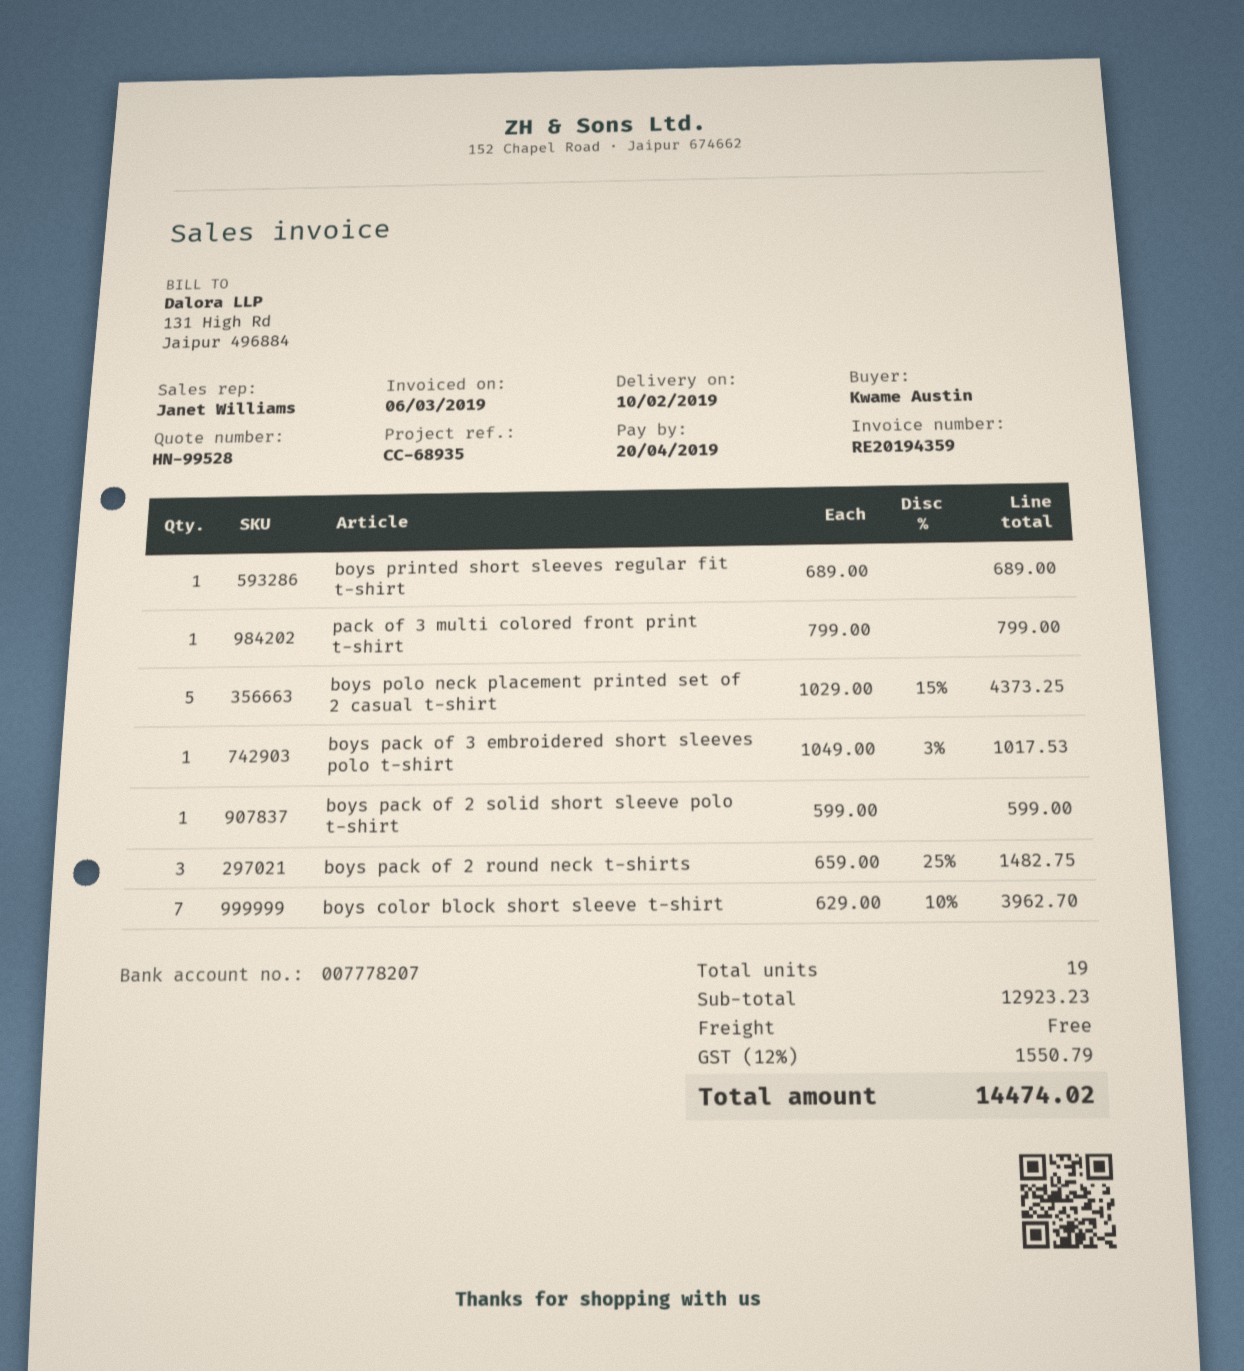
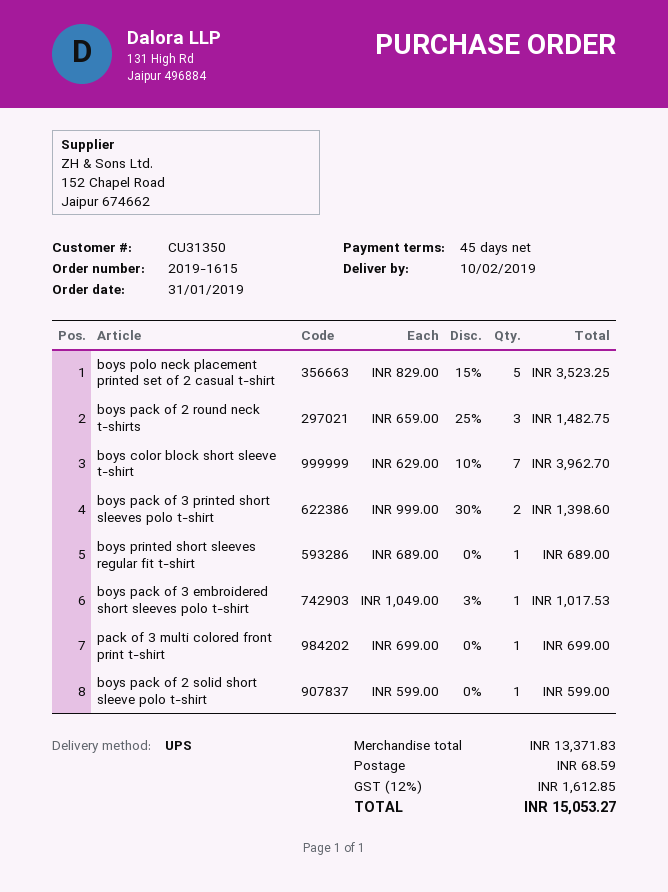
pack of 3 multi colored front print t-shirt: 1 x 799.00 = 799.00 -> 1 x 699.00 = 699.00
boys polo neck placement printed set of 2 casual t-shirt: 5 x 1029.00 - 15% = 4373.25 -> 5 x 829.00 - 15% = 3523.25
boys pack of 3 printed short sleeves polo t-shirt: none -> 2 x 999.00 - 30% = 1398.60
subtotal: 12923.23 -> 13371.83
shipping: 0.00 -> 68.59
tax: 12% = 1550.79 -> 12% = 1612.85
total: 14474.02 -> 15053.27

